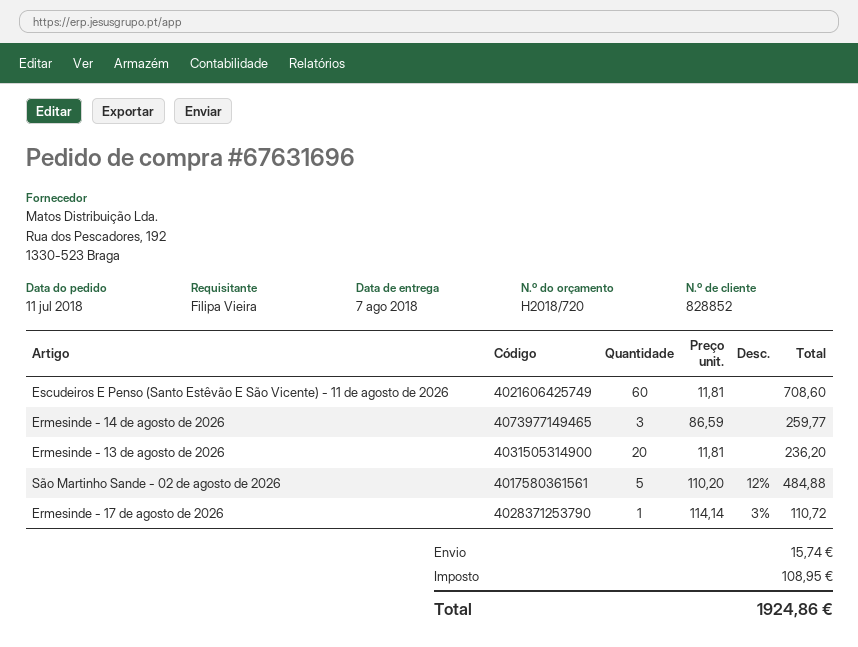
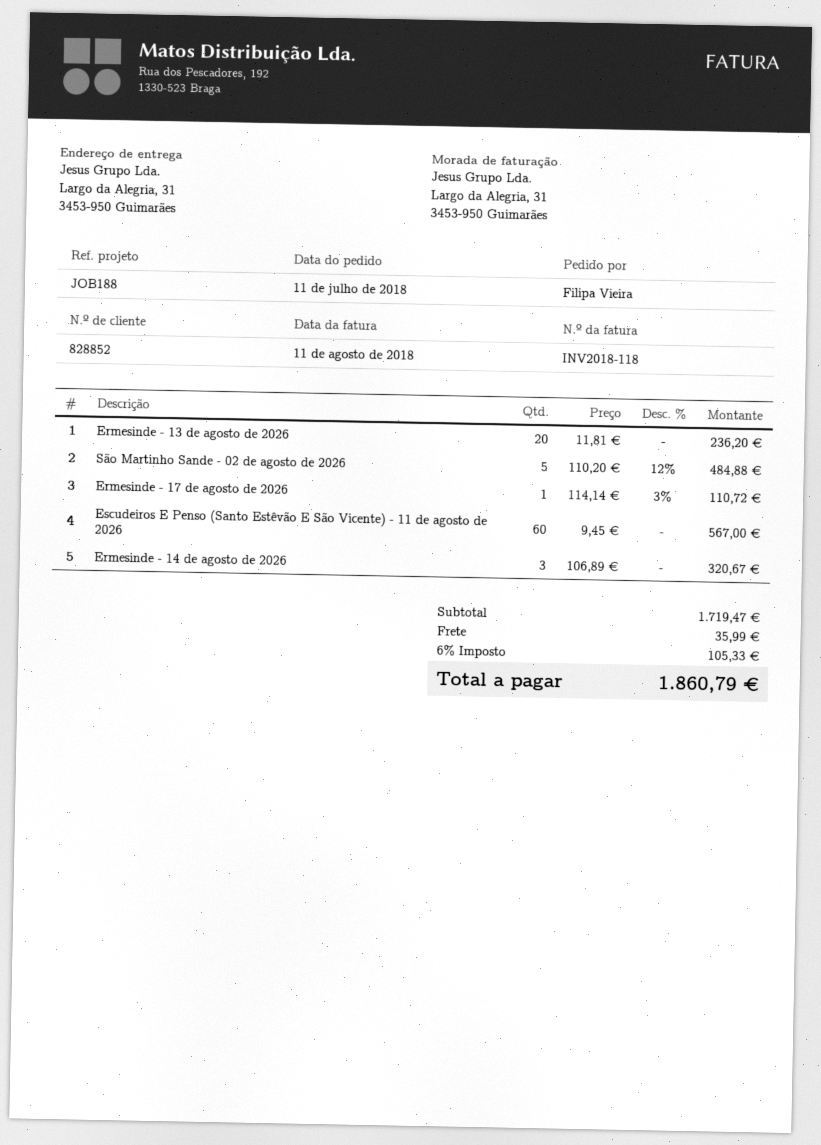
Escudeiros E Penso (Santo Estêvão E São Vicente) - 11 de agosto de 2026: 60 x 11.81 = 708.60 -> 60 x 9.45 = 567.00
Ermesinde - 14 de agosto de 2026: 3 x 86.59 = 259.77 -> 3 x 106.89 = 320.67
shipping: 15.74 -> 35.99
tax: 108.95 -> 105.33
total: 1924.86 -> 1860.79

